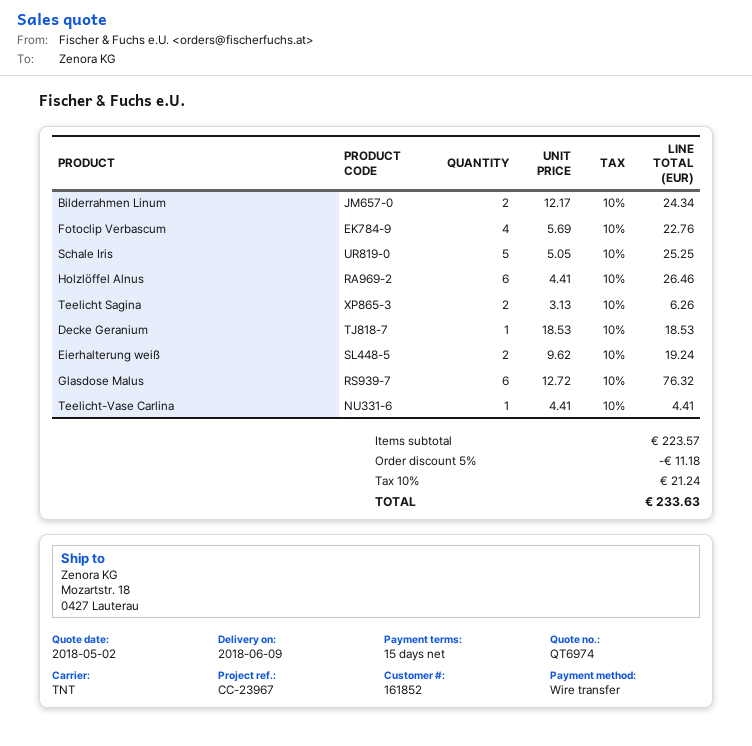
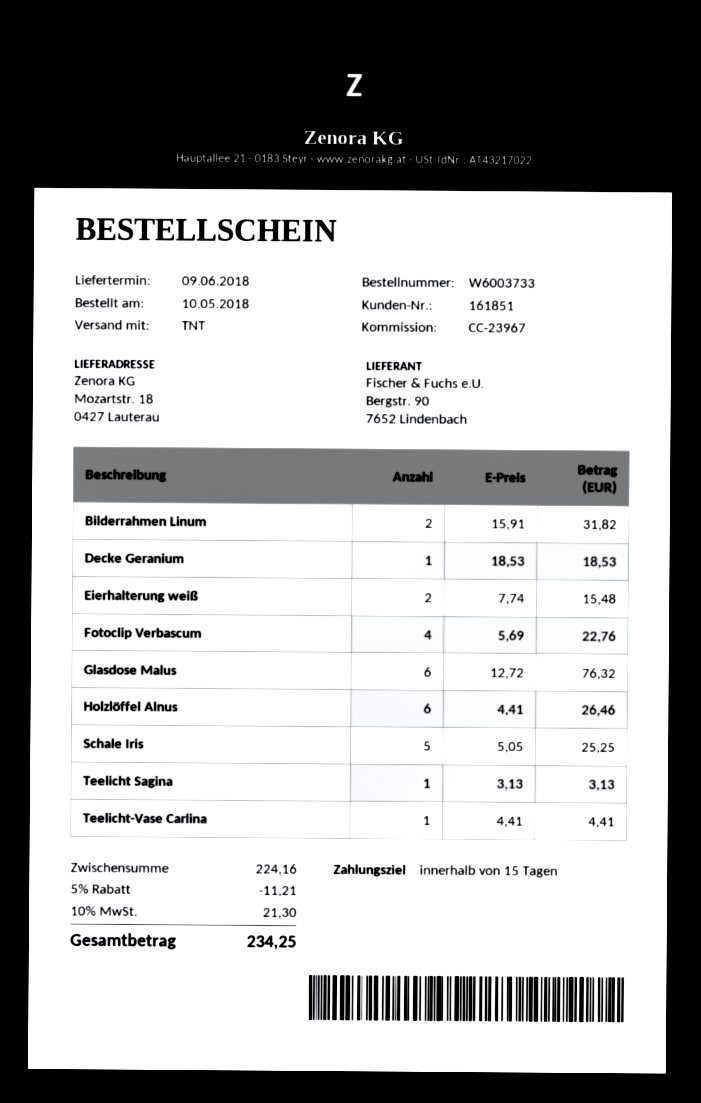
customer number: 161852 -> 161851
Bilderrahmen Linum: 2 x 12.17 = 24.34 -> 2 x 15.91 = 31.82
Teelicht Sagina: 2 x 3.13 = 6.26 -> 1 x 3.13 = 3.13
Eierhalterung weiß: 2 x 9.62 = 19.24 -> 2 x 7.74 = 15.48
subtotal: 223.57 -> 224.16
discount: 5% = 11.18 -> 5% = 11.21
tax: 10% = 21.24 -> 10% = 21.30
total: 233.63 -> 234.25

